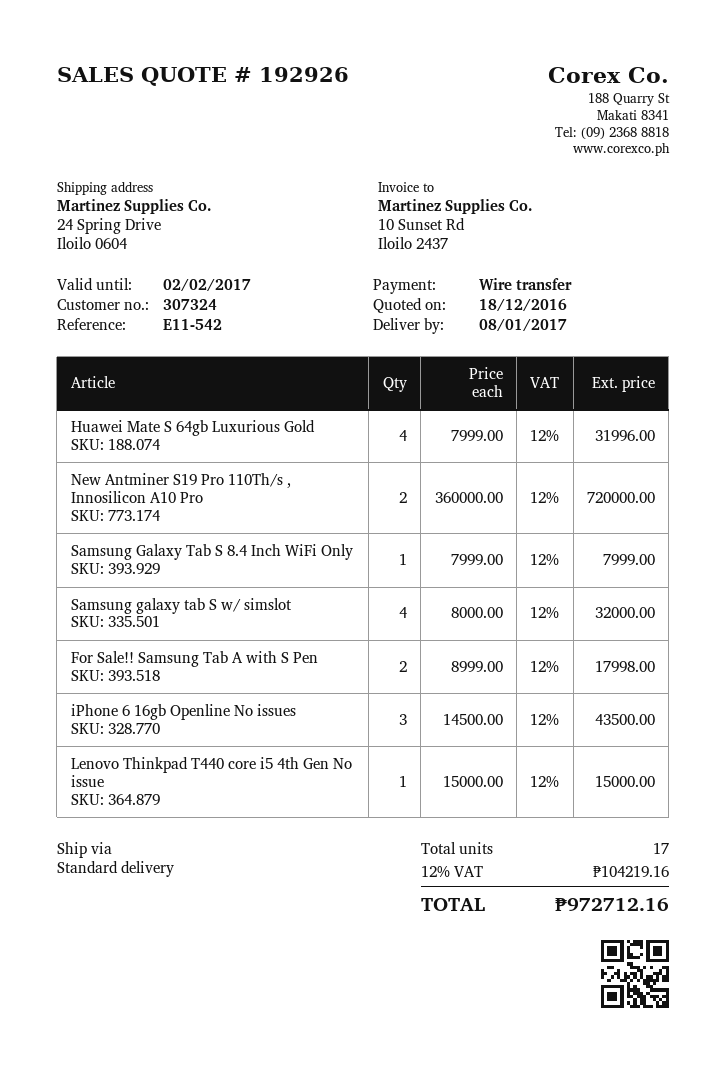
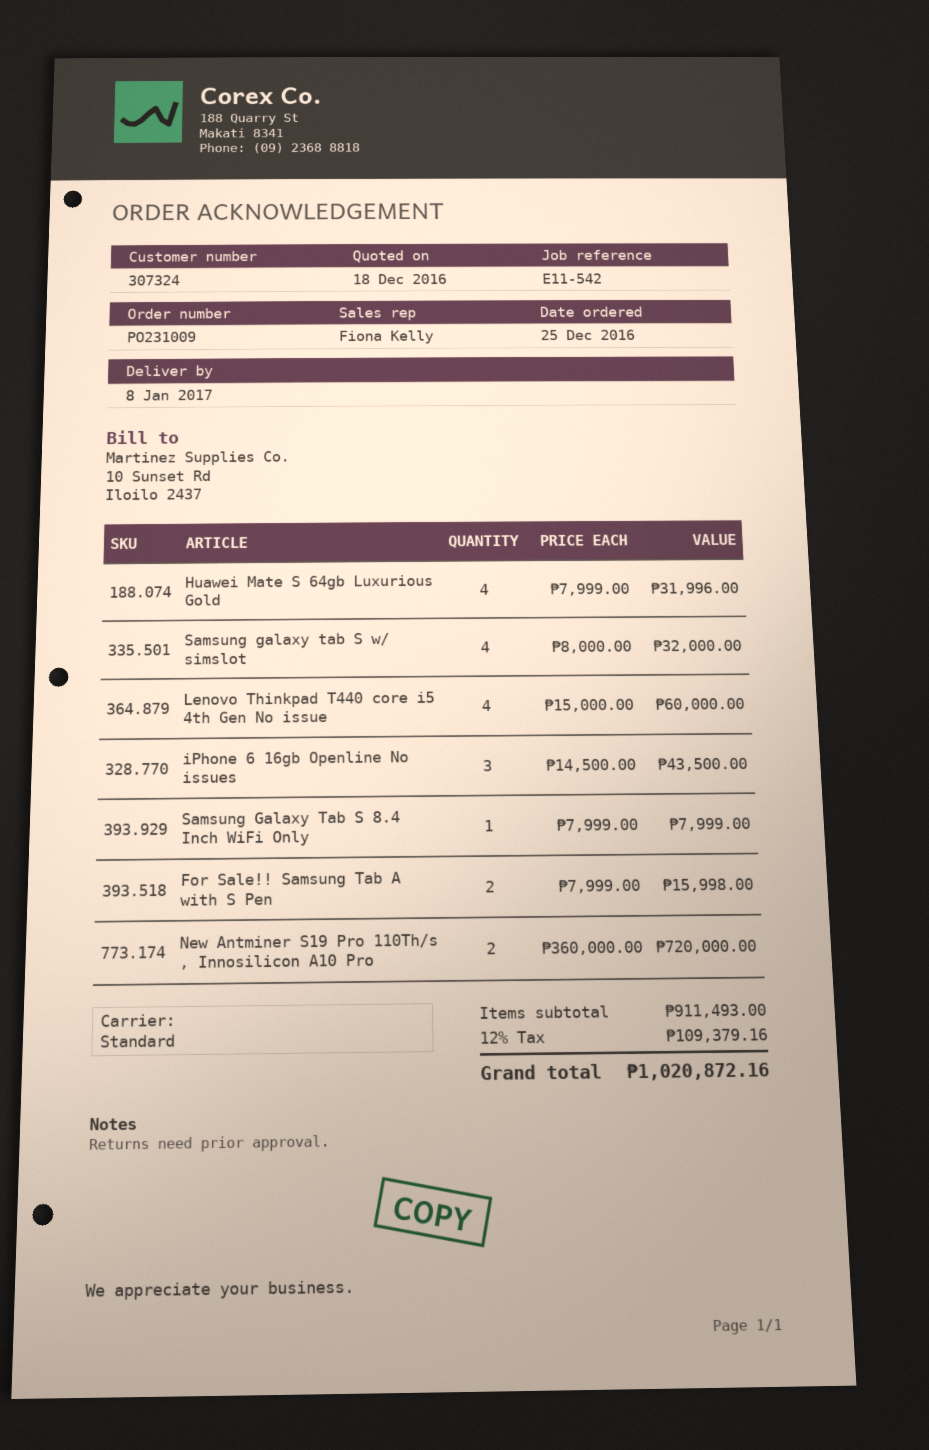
For Sale!! Samsung Tab A with S Pen: 2 x 8999.00 = 17998.00 -> 2 x 7999.00 = 15998.00
Lenovo Thinkpad T440 core i5 4th Gen No issue: 1 x 15000.00 = 15000.00 -> 4 x 15000.00 = 60000.00
tax: 12% = 104219.16 -> 12% = 109379.16
total: 972712.16 -> 1020872.16

